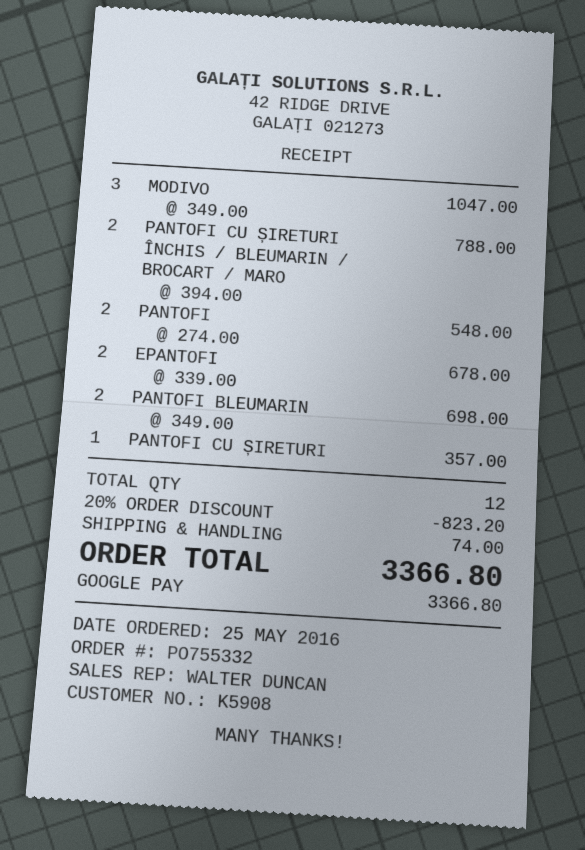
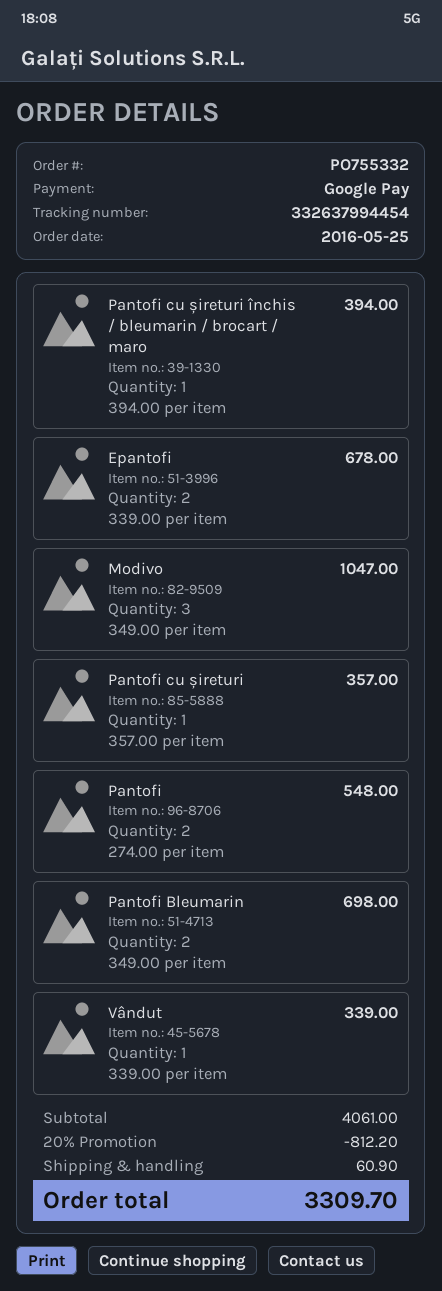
PANTOFI CU ȘIRETURI ÎNCHIS / BLEUMARIN / BROCART / MARO: 2 x 394.00 = 788.00 -> 1 x 394.00 = 394.00
Vândut: none -> 1 x 339.00 = 339.00
discount: 20% = 823.20 -> 20% = 812.20
shipping: 74.00 -> 60.90
total: 3366.80 -> 3309.70

